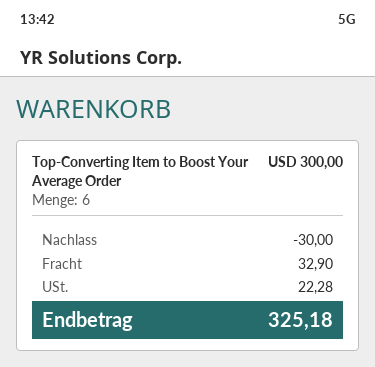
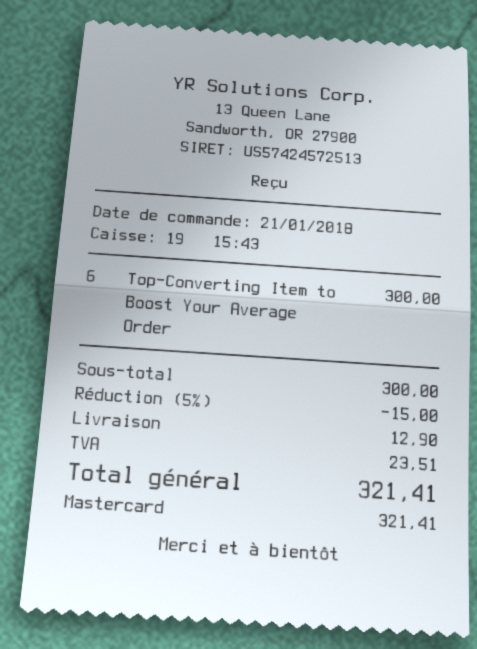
discount: 30.00 -> 15.00
shipping: 32.90 -> 12.90
tax: 22.28 -> 23.51
total: 325.18 -> 321.41

